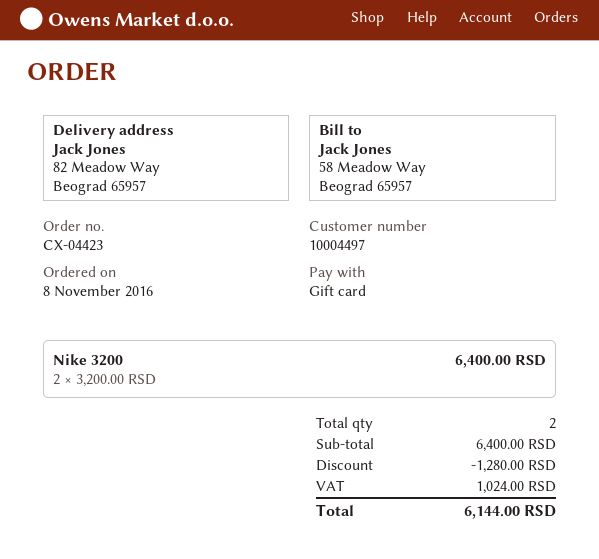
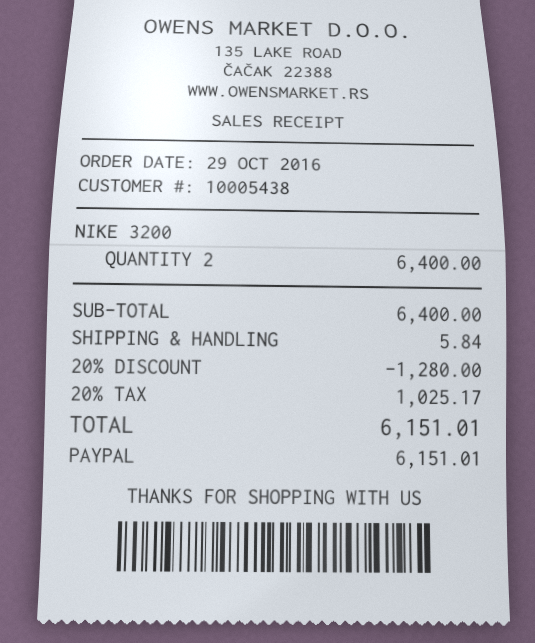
order date: 2016-11-08 -> 2016-10-29
customer number: 10004497 -> 10005438
payment method: gift card -> PayPal
shipping: none -> 5.84
tax: 1024.00 -> 1025.17
total: 6144.00 -> 6151.01

